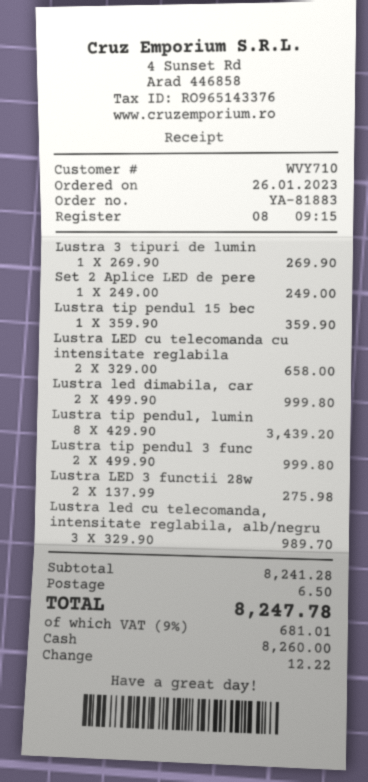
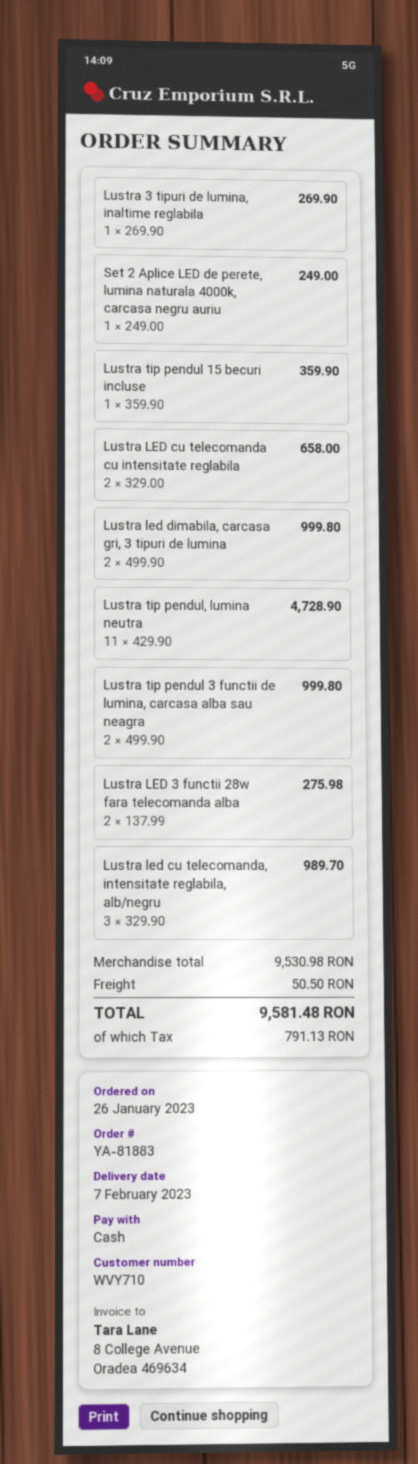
Lustra tip pendul, lumin: 8 x 429.90 = 3439.20 -> 11 x 429.90 = 4728.90
subtotal: 8241.28 -> 9530.98
shipping: 6.50 -> 50.50
tax: 681.01 -> 791.13
total: 8247.78 -> 9581.48

